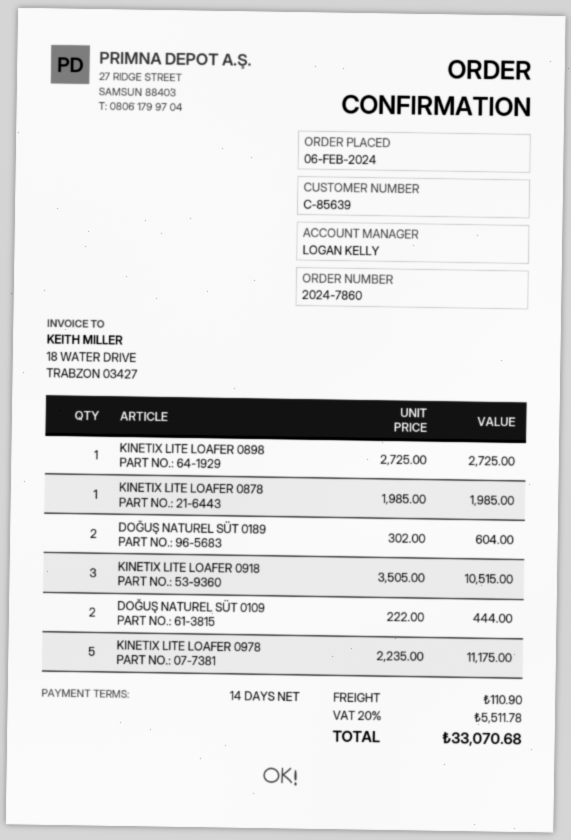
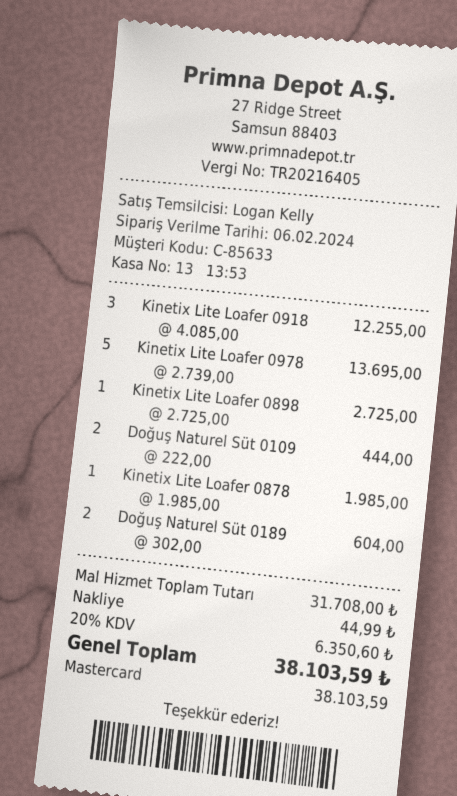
customer number: C-85639 -> C-85633
KINETIX LITE LOAFER 0918: 3 x 3505.00 = 10515.00 -> 3 x 4085.00 = 12255.00
KINETIX LITE LOAFER 0978: 5 x 2235.00 = 11175.00 -> 5 x 2739.00 = 13695.00
shipping: 110.90 -> 44.99
tax: 20% = 5511.78 -> 20% = 6350.60
total: 33070.68 -> 38103.59

